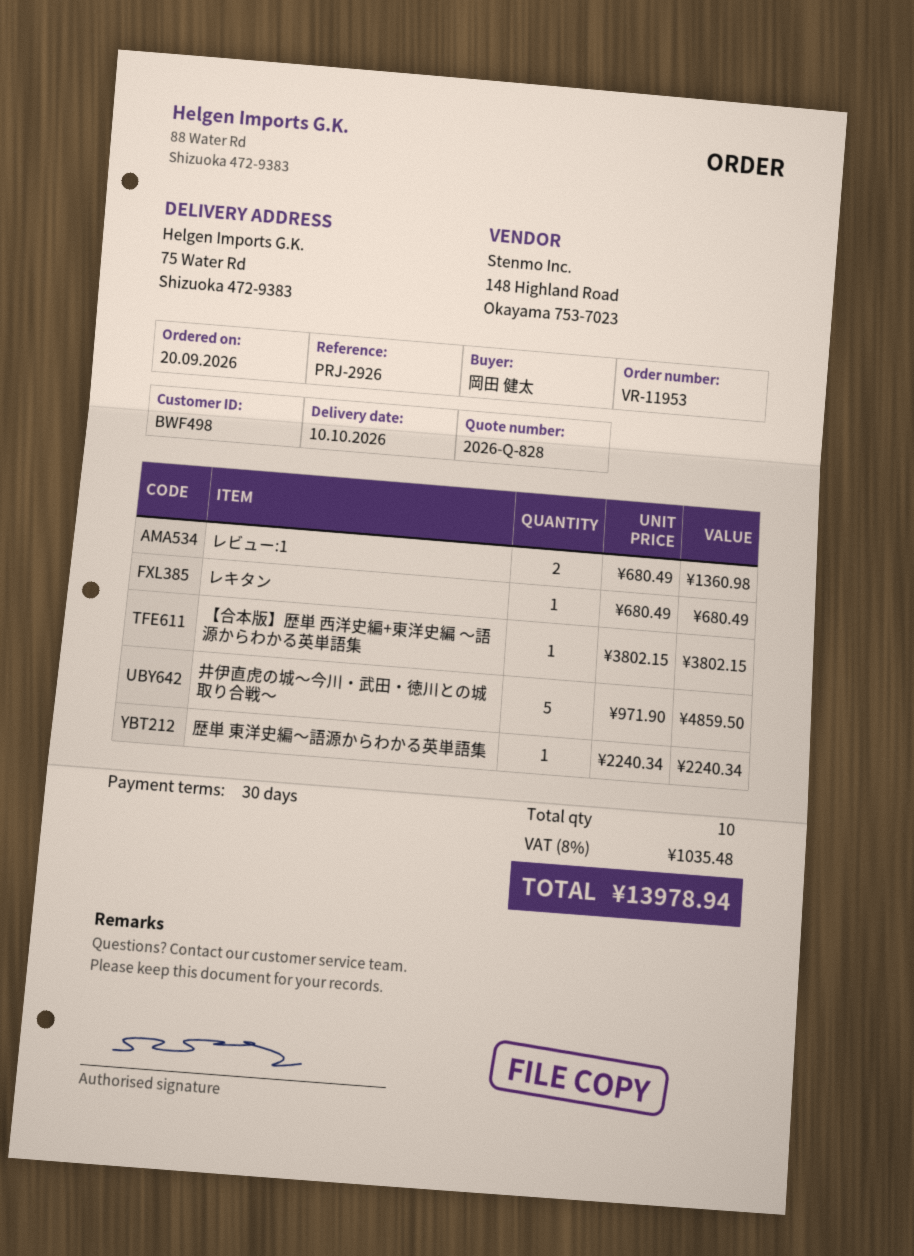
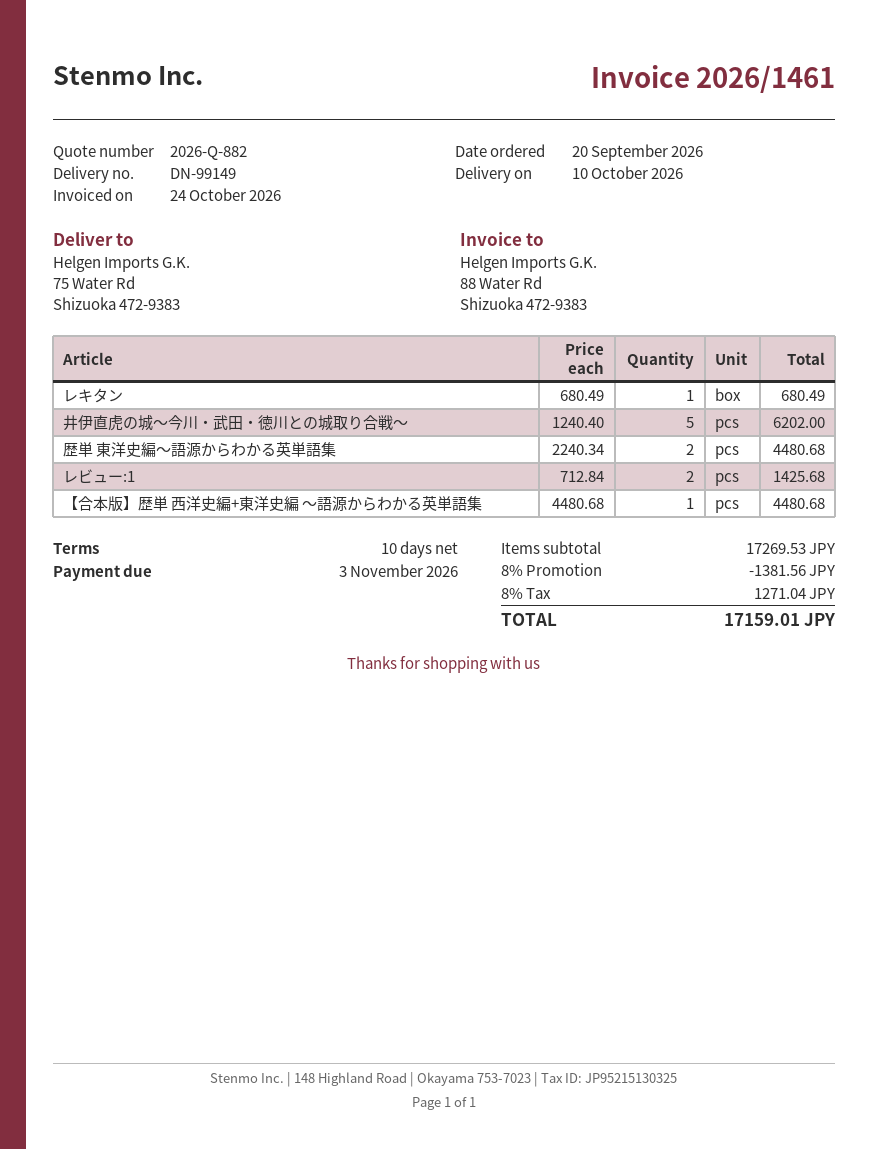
quote number: 2026-Q-828 -> 2026-Q-882
payment terms: 30 days -> 10 days
レビュー:1: 2 x 680.49 = 1360.98 -> 2 x 712.84 = 1425.68
【合本版】歴単 西洋史編+東洋史編 〜語源からわかる英単語集: 1 x 3802.15 = 3802.15 -> 1 x 4480.68 = 4480.68
井伊直虎の城〜今川・武田・徳川との城取り合戦〜: 5 x 971.90 = 4859.50 -> 5 x 1240.40 = 6202.00
歴単 東洋史編〜語源からわかる英単語集: 1 x 2240.34 = 2240.34 -> 2 x 2240.34 = 4480.68
discount: none -> 8% = 1381.56
tax: 8% = 1035.48 -> 8% = 1271.04
total: 13978.94 -> 17159.01

